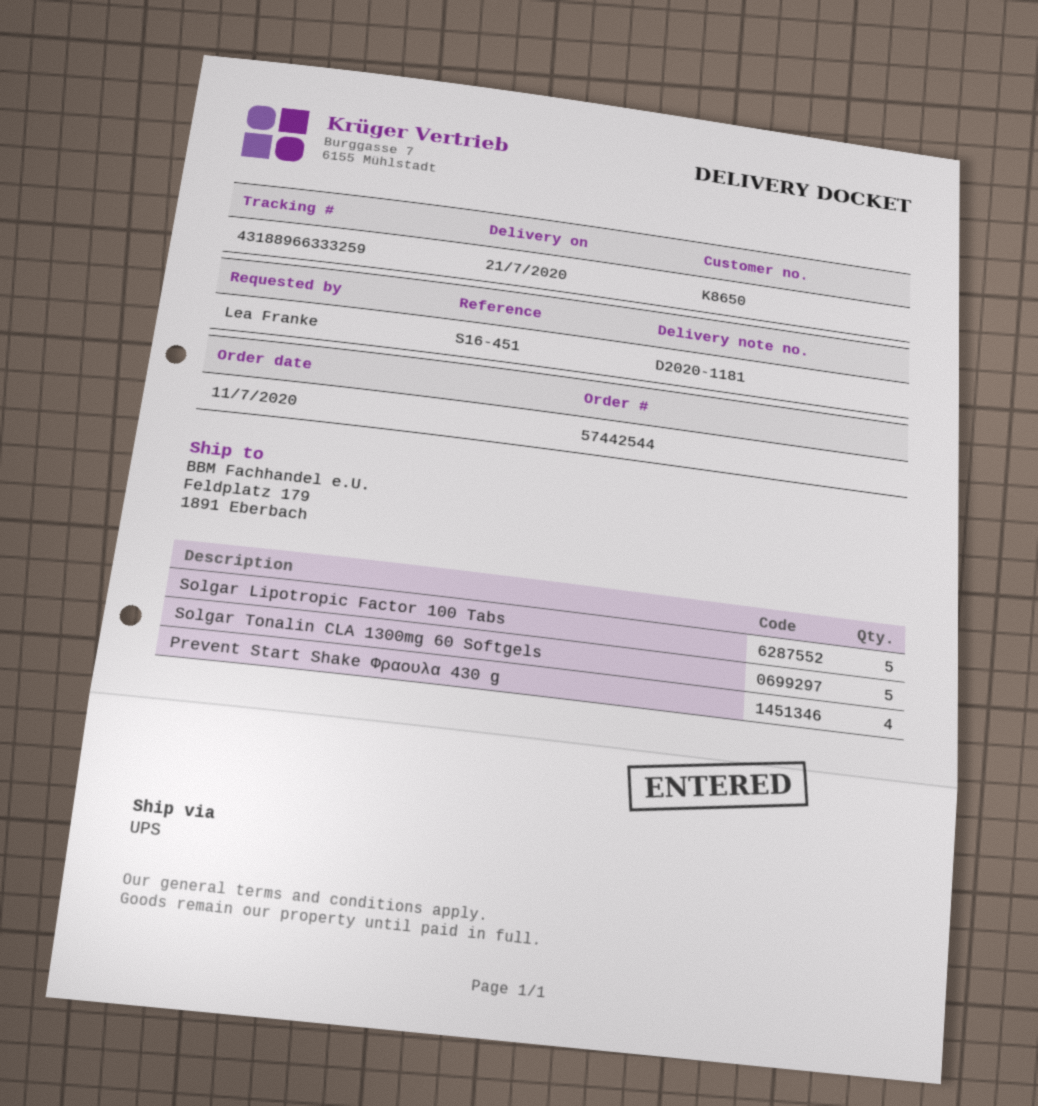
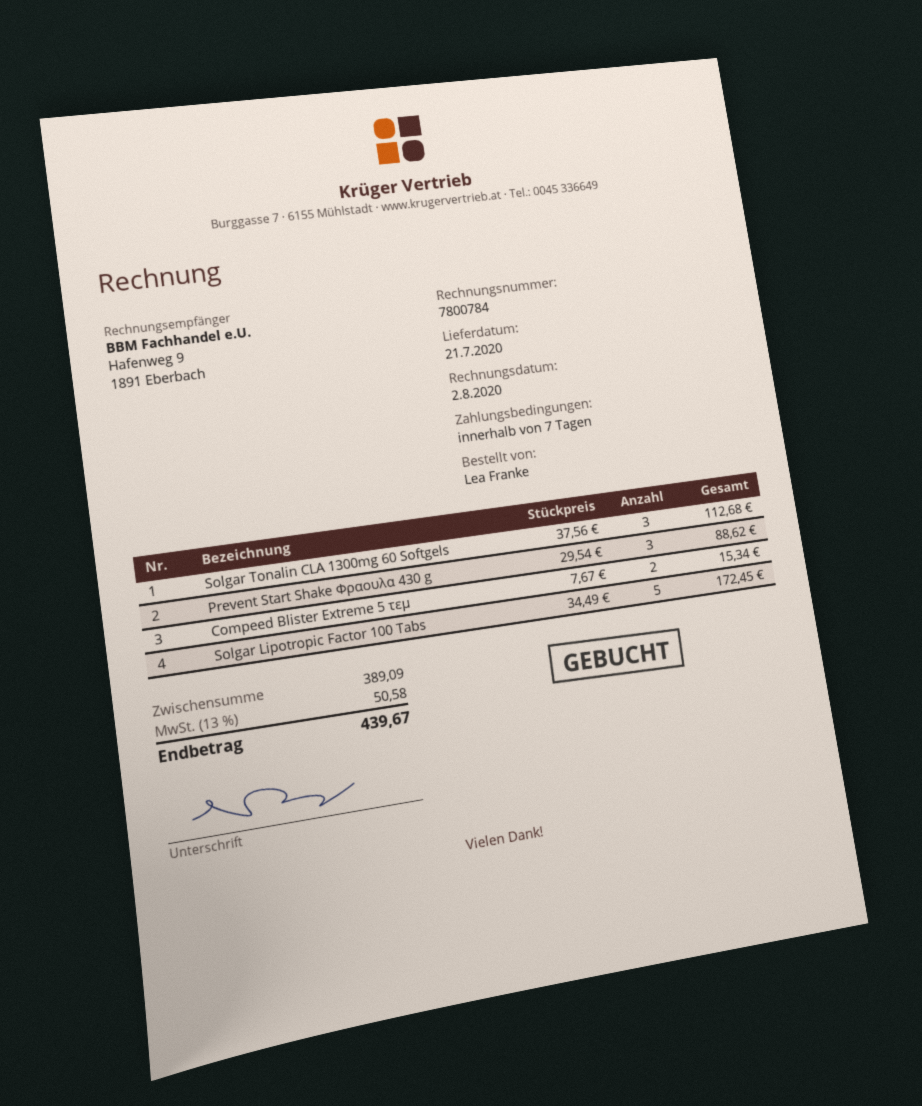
Solgar Tonalin CLA 1300mg 60 Softgels: 5 -> 3
Prevent Start Shake Φραουλα 430 g: 4 -> 3
Compeed Blister Extreme 5 τεμ: none -> 2

